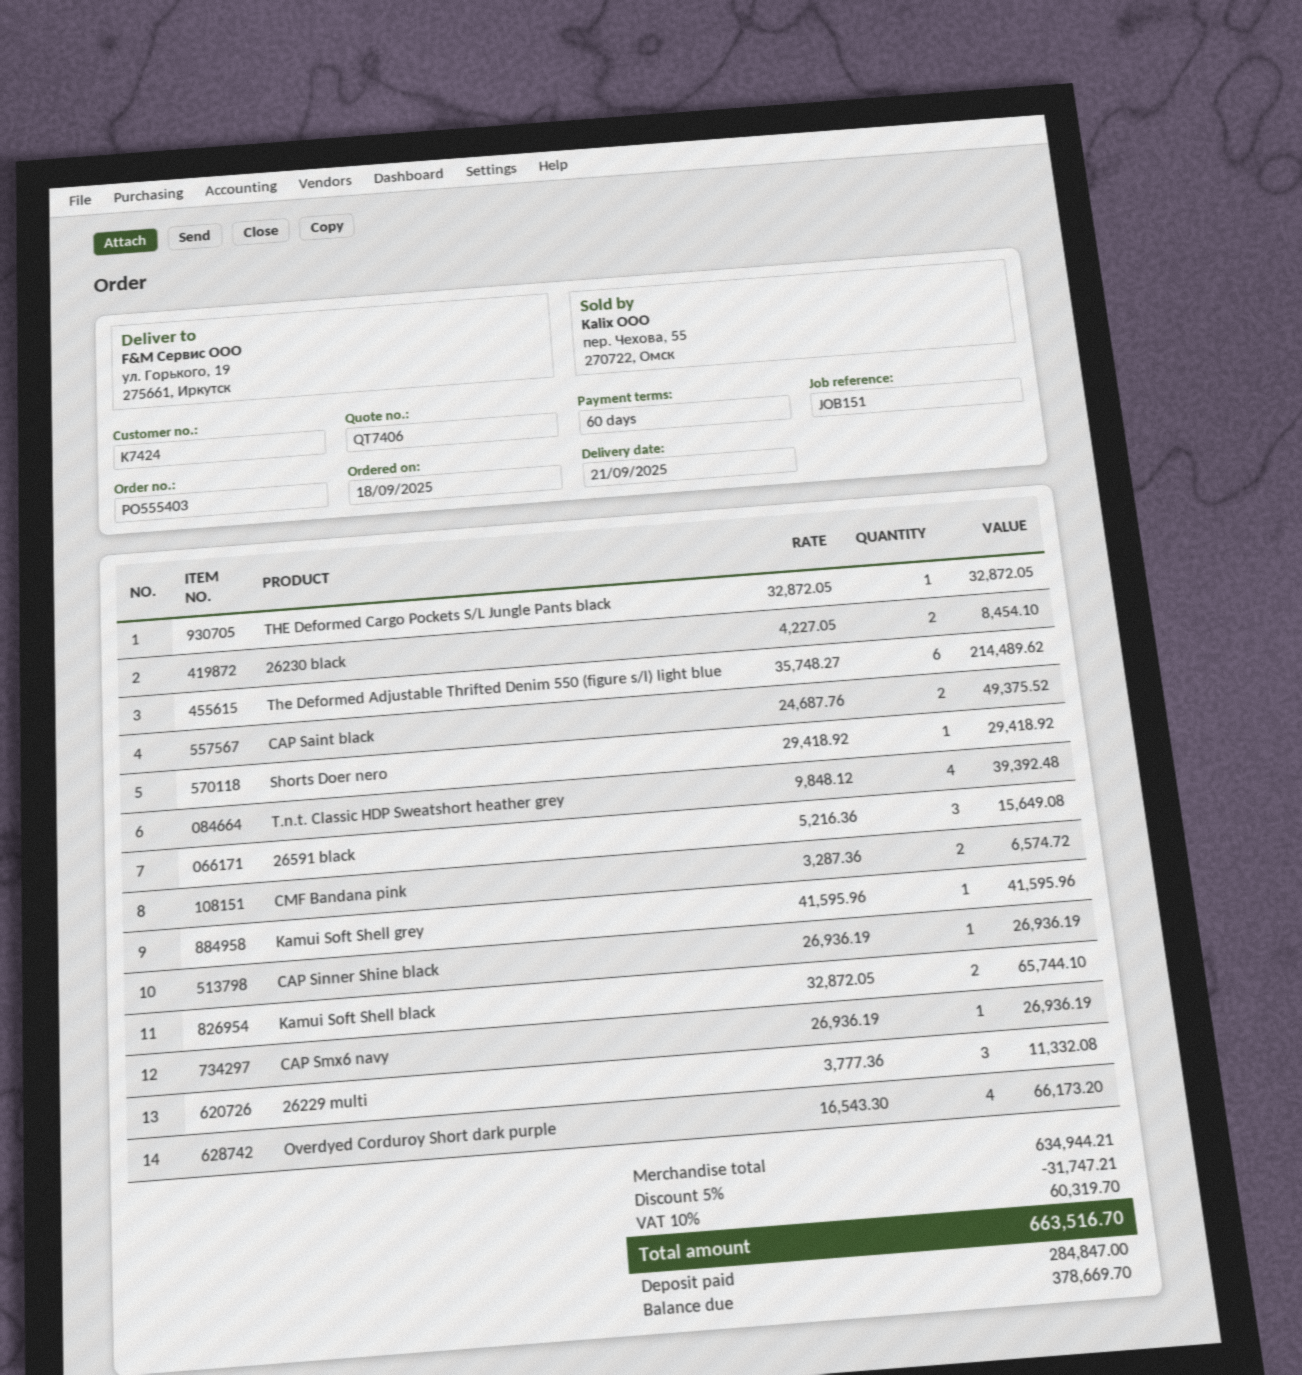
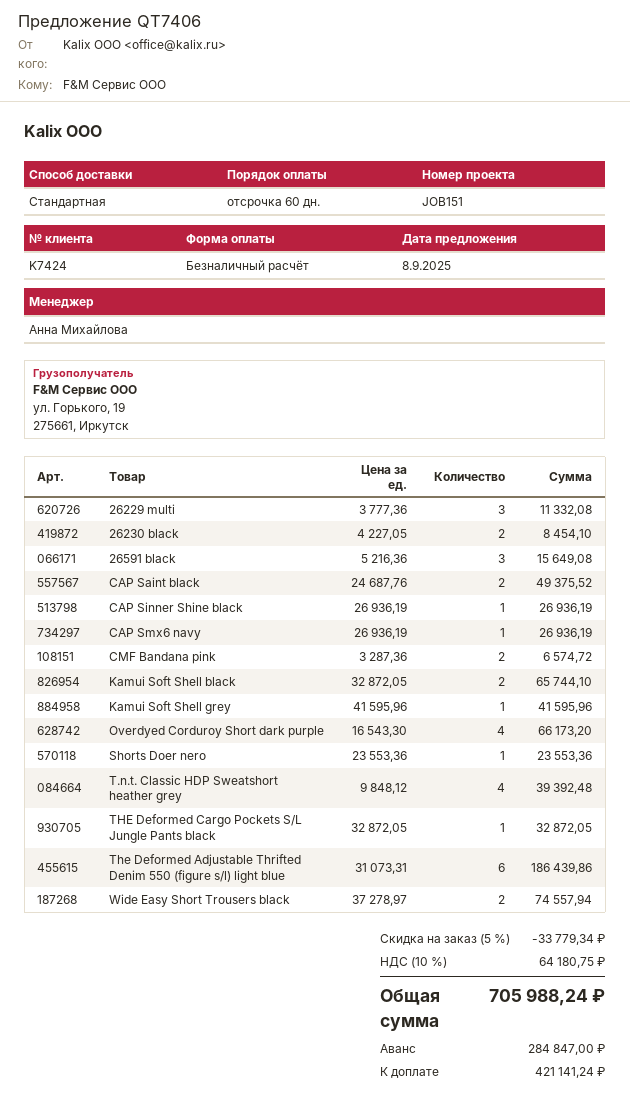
The Deformed Adjustable Thrifted Denim 550 (figure s/l) light blue: 6 x 35748.27 = 214489.62 -> 6 x 31073.31 = 186439.86
Shorts Doer nero: 1 x 29418.92 = 29418.92 -> 1 x 23553.36 = 23553.36
Wide Easy Short Trousers black: none -> 2 x 37278.97 = 74557.94
discount: 5% = 31747.21 -> 5% = 33779.34
tax: 10% = 60319.70 -> 10% = 64180.75
total: 663516.70 -> 705988.24
balance: 378669.70 -> 421141.24

